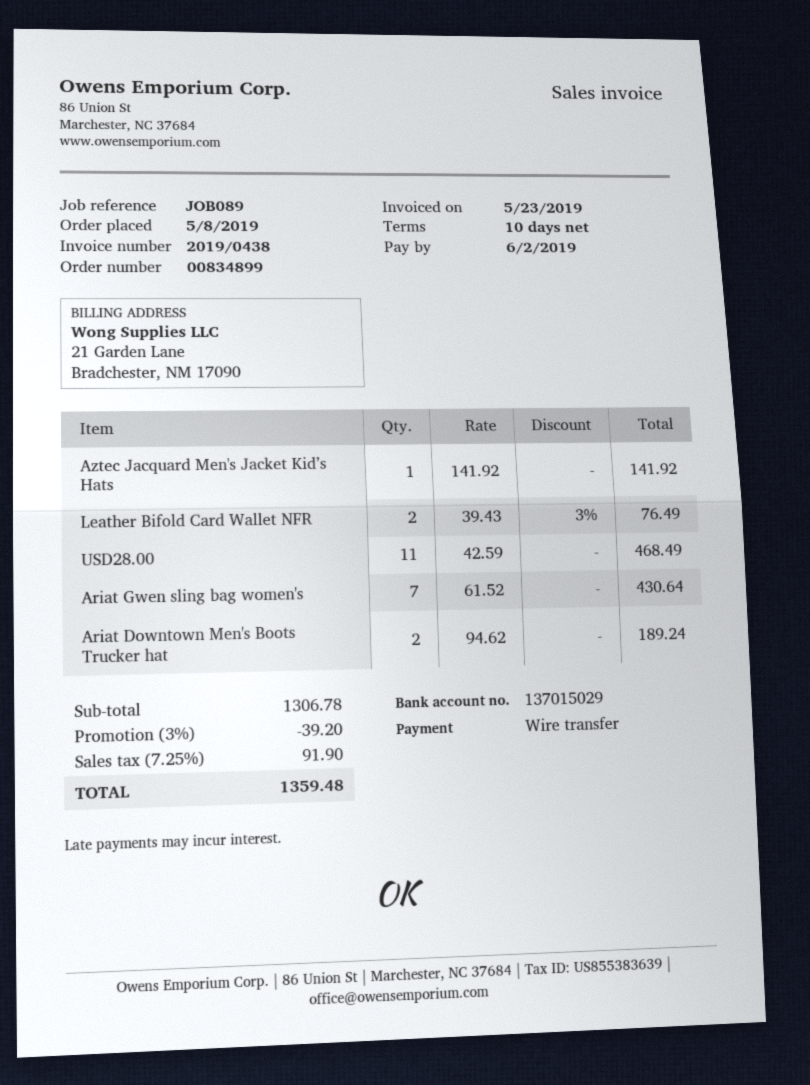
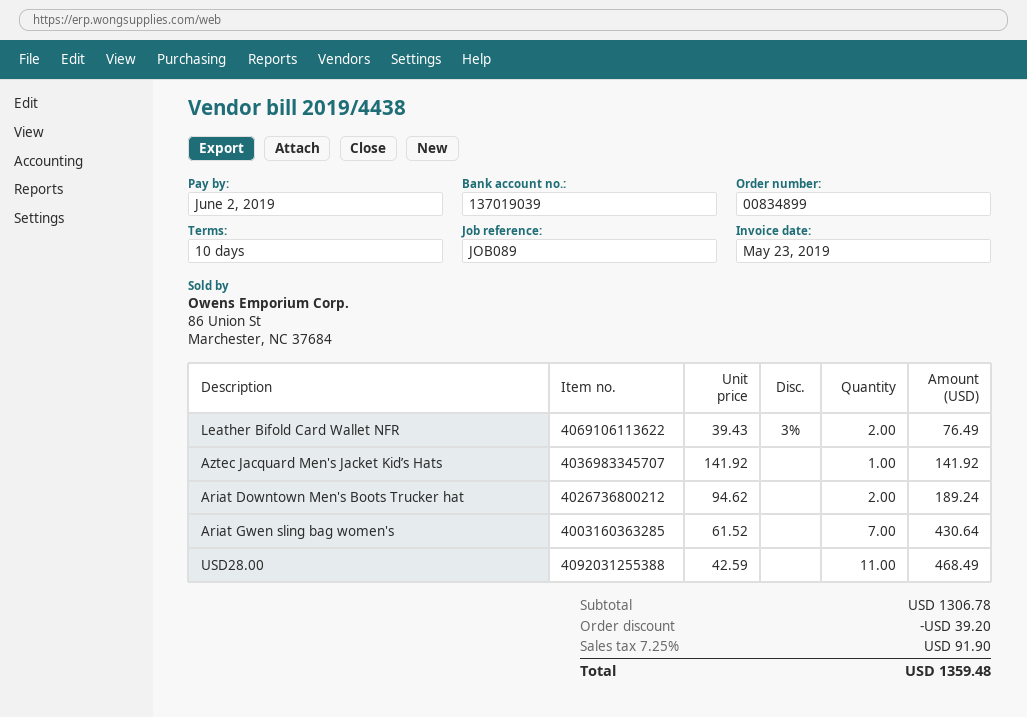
invoice number: 2019/0438 -> 2019/4438
bank account: 137015029 -> 137019039

